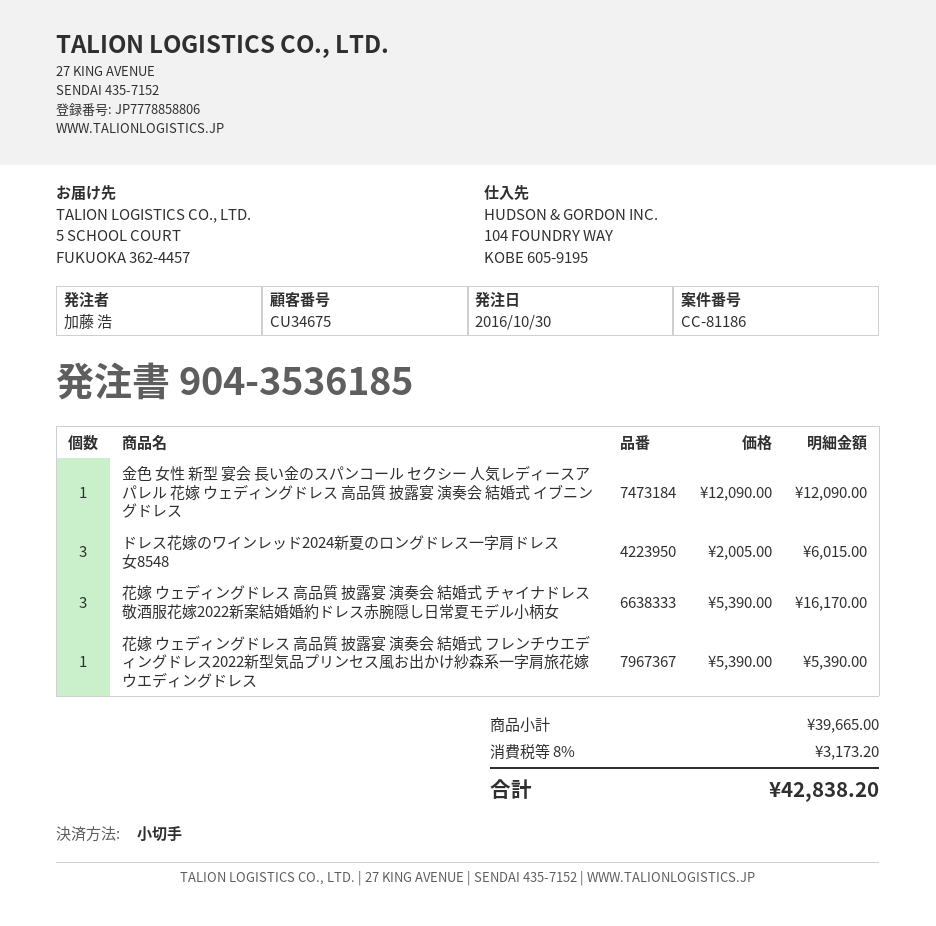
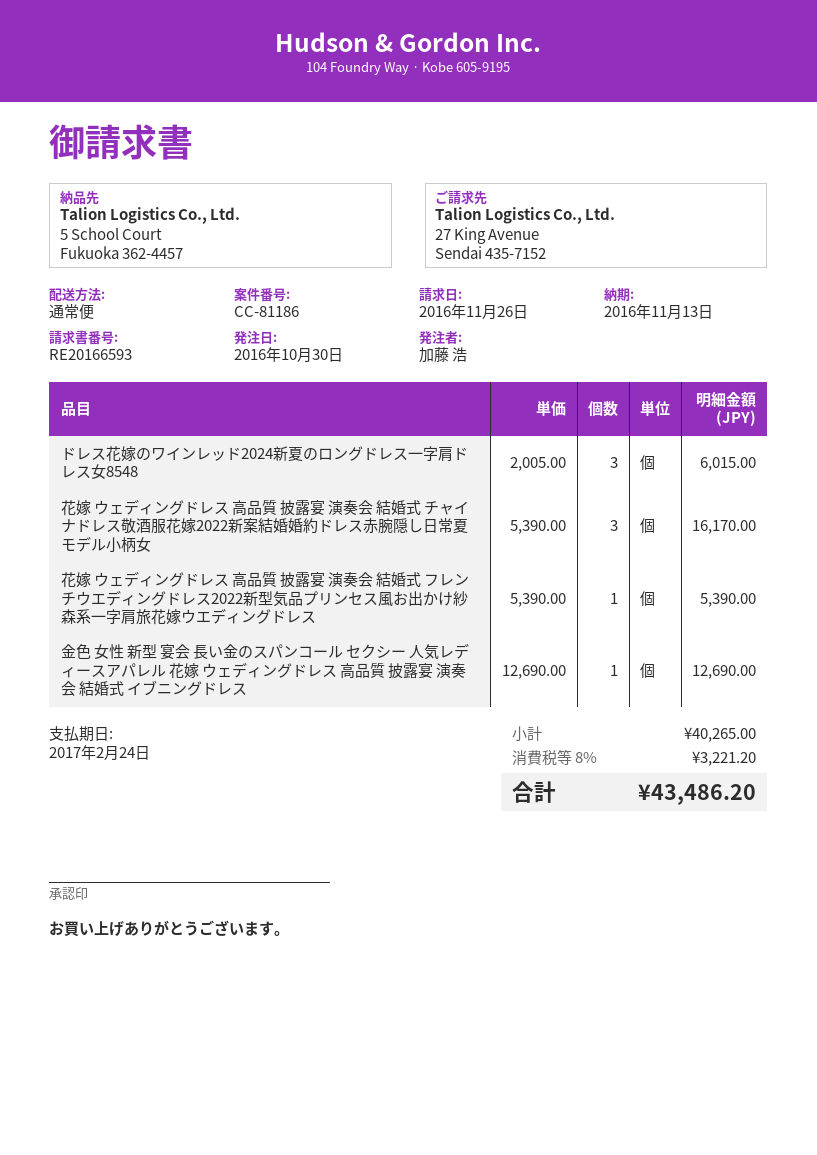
金色 女性 新型 宴会 長い金のスパンコール セクシー 人気レディースアパレル 花嫁 ウェディングドレス 高品質 披露宴 演奏会 結婚式 イブニングドレス: 1 x 12090.00 = 12090.00 -> 1 x 12690.00 = 12690.00
subtotal: 39665.00 -> 40265.00
tax: 8% = 3173.20 -> 8% = 3221.20
total: 42838.20 -> 43486.20

